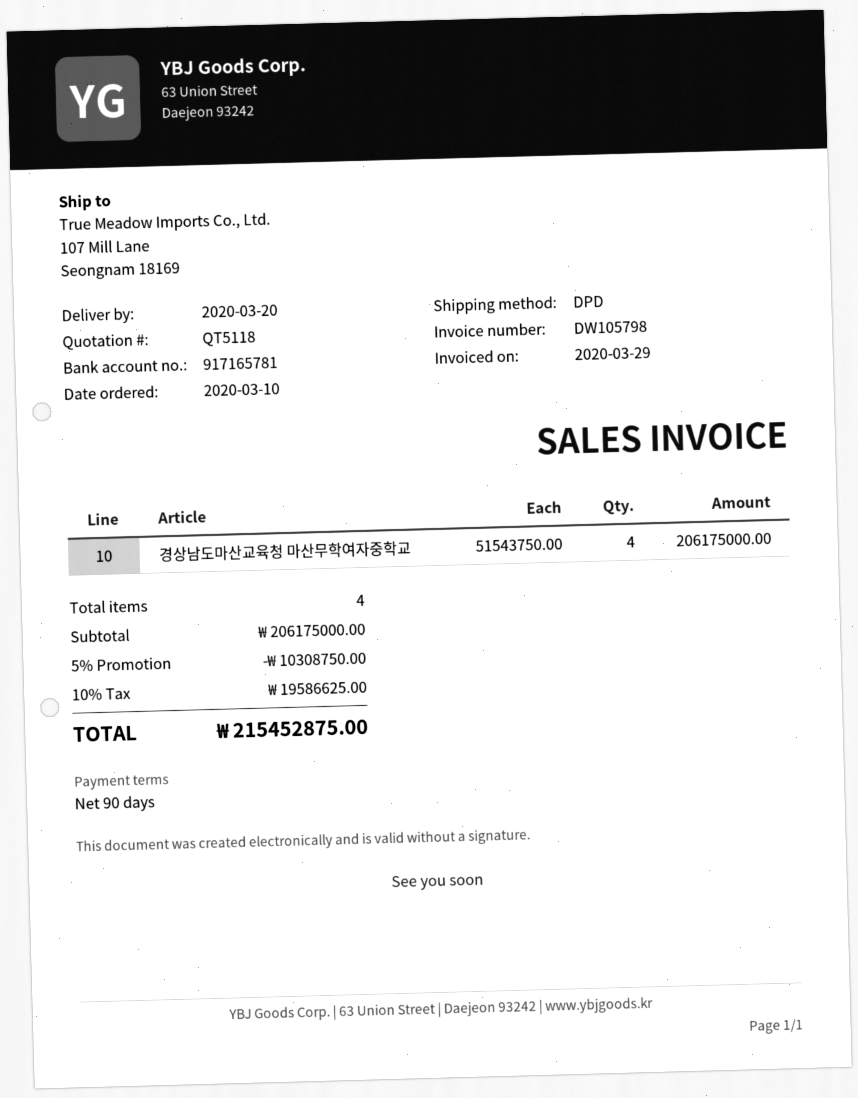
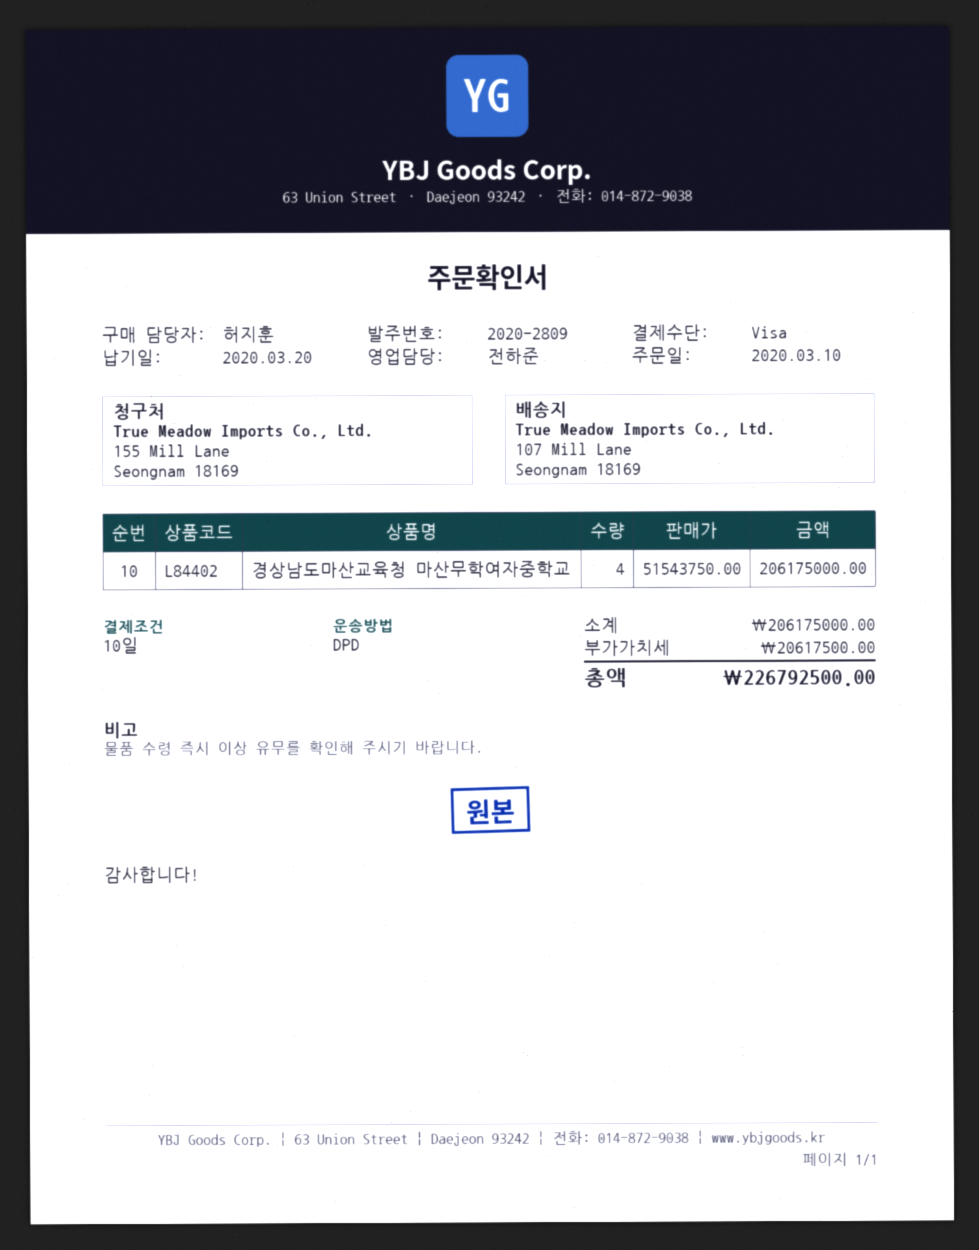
payment terms: 90 days -> 10 days
discount: 5% = 10308750.00 -> none
tax: 19586625.00 -> 20617500.00
total: 215452875.00 -> 226792500.00

